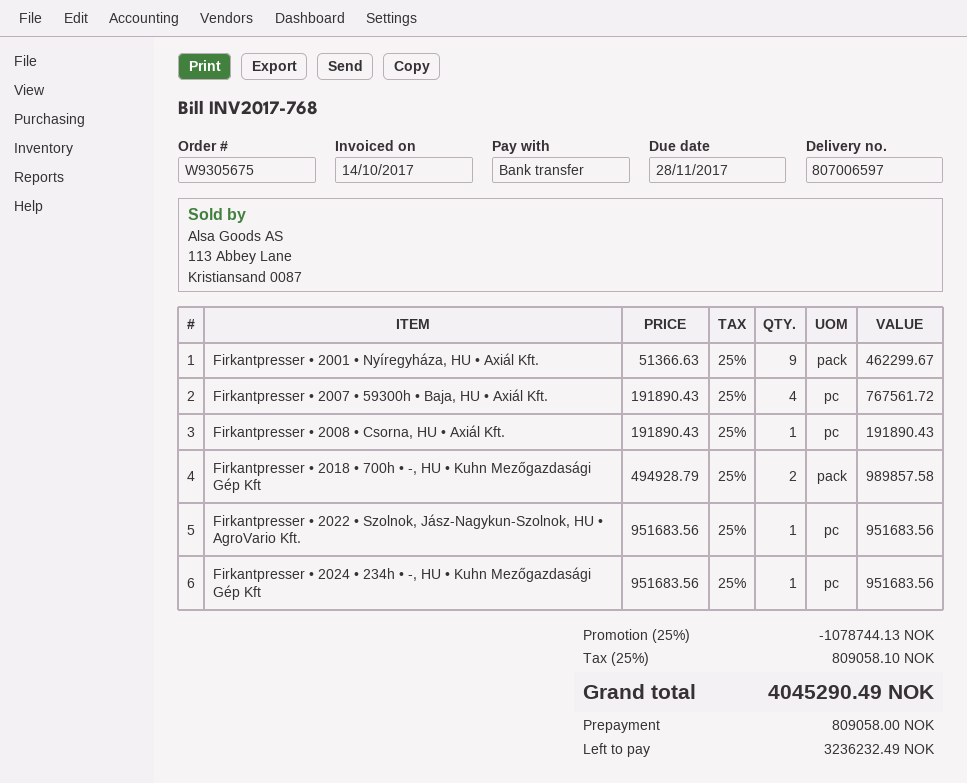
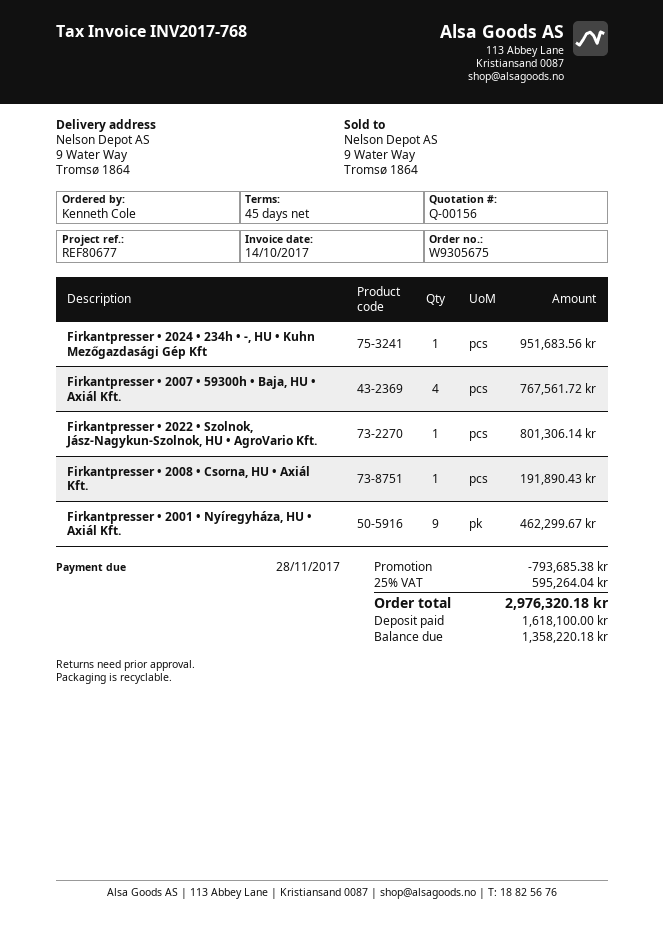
Firkantpresser • 2018 • 700h • -, HU • Kuhn Mezőgazdasági Gép Kft: 2 for 989857.58 -> none
Firkantpresser • 2022 • Szolnok, Jász-Nagykun-Szolnok, HU • AgroVario Kft.: 1 for 951683.56 -> 1 for 801306.14
discount: 1078744.13 -> 793685.38
tax: 25% = 809058.10 -> 25% = 595264.04
total: 4045290.49 -> 2976320.18
deposit: 809058.00 -> 1618100.00
balance: 3236232.49 -> 1358220.18

